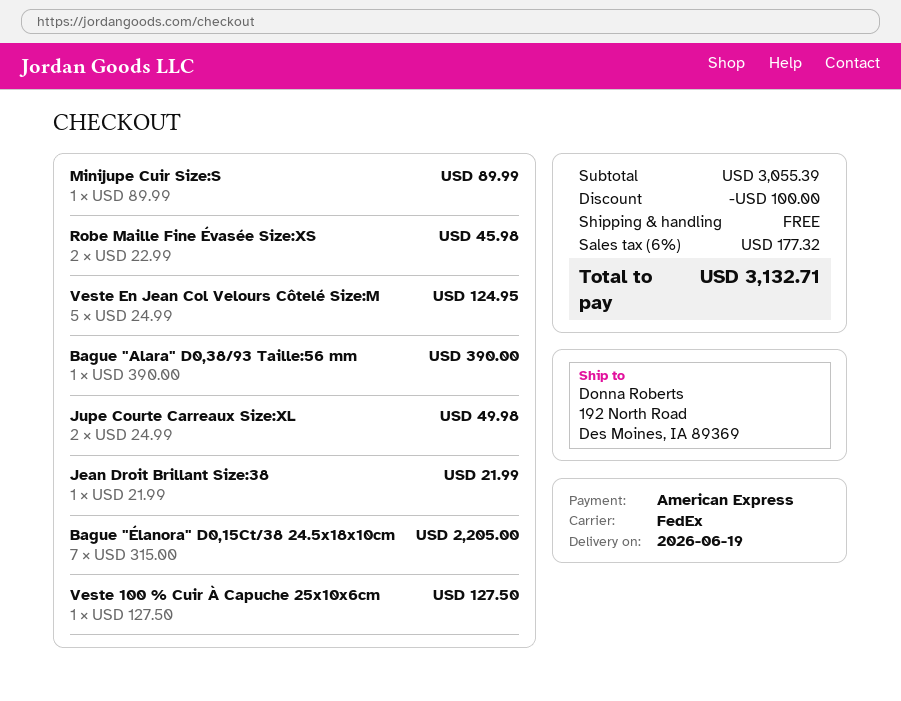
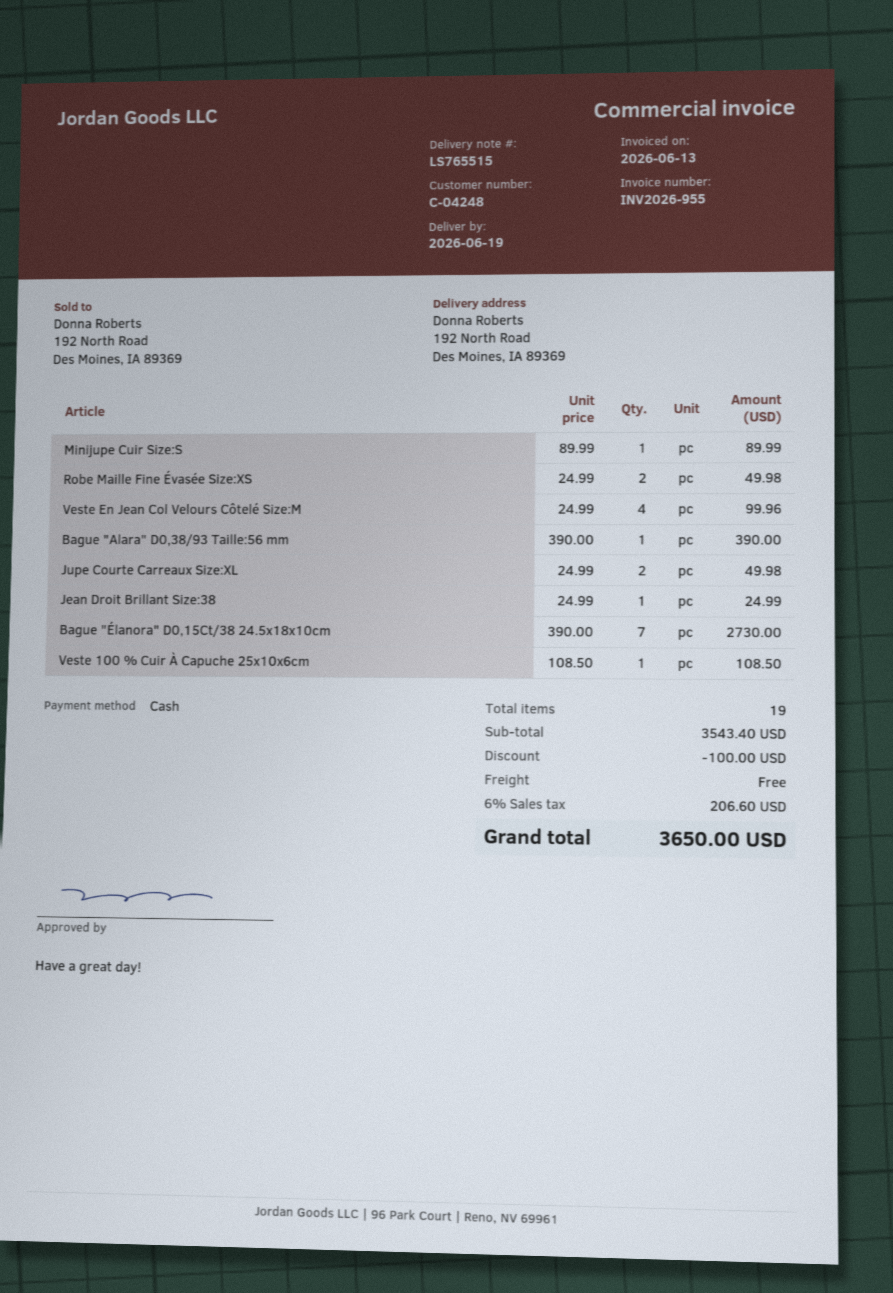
payment method: American Express -> cash
Robe Maille Fine Évasée Size:XS: 2 x 22.99 = 45.98 -> 2 x 24.99 = 49.98
Veste En Jean Col Velours Côtelé Size:M: 5 x 24.99 = 124.95 -> 4 x 24.99 = 99.96
Jean Droit Brillant Size:38: 1 x 21.99 = 21.99 -> 1 x 24.99 = 24.99
Bague "Élanora" D0,15Ct/38 24.5x18x10cm: 7 x 315.00 = 2205.00 -> 7 x 390.00 = 2730.00
Veste 100 % Cuir À Capuche 25x10x6cm: 1 x 127.50 = 127.50 -> 1 x 108.50 = 108.50
subtotal: 3055.39 -> 3543.40
tax: 6% = 177.32 -> 6% = 206.60
total: 3132.71 -> 3650.00

